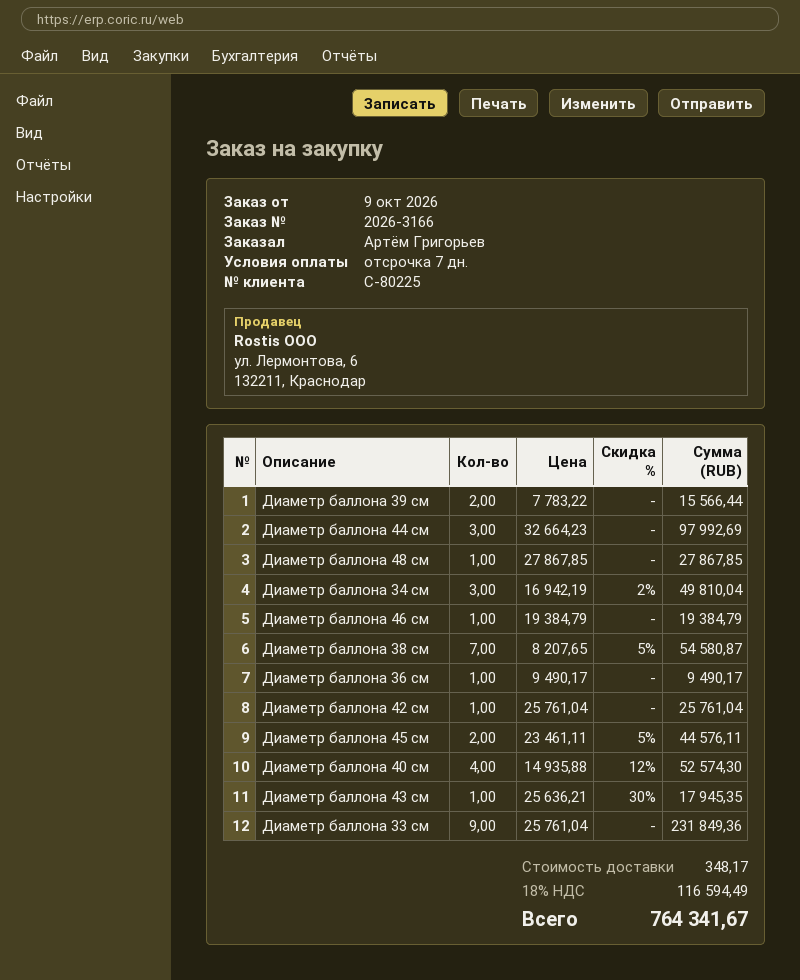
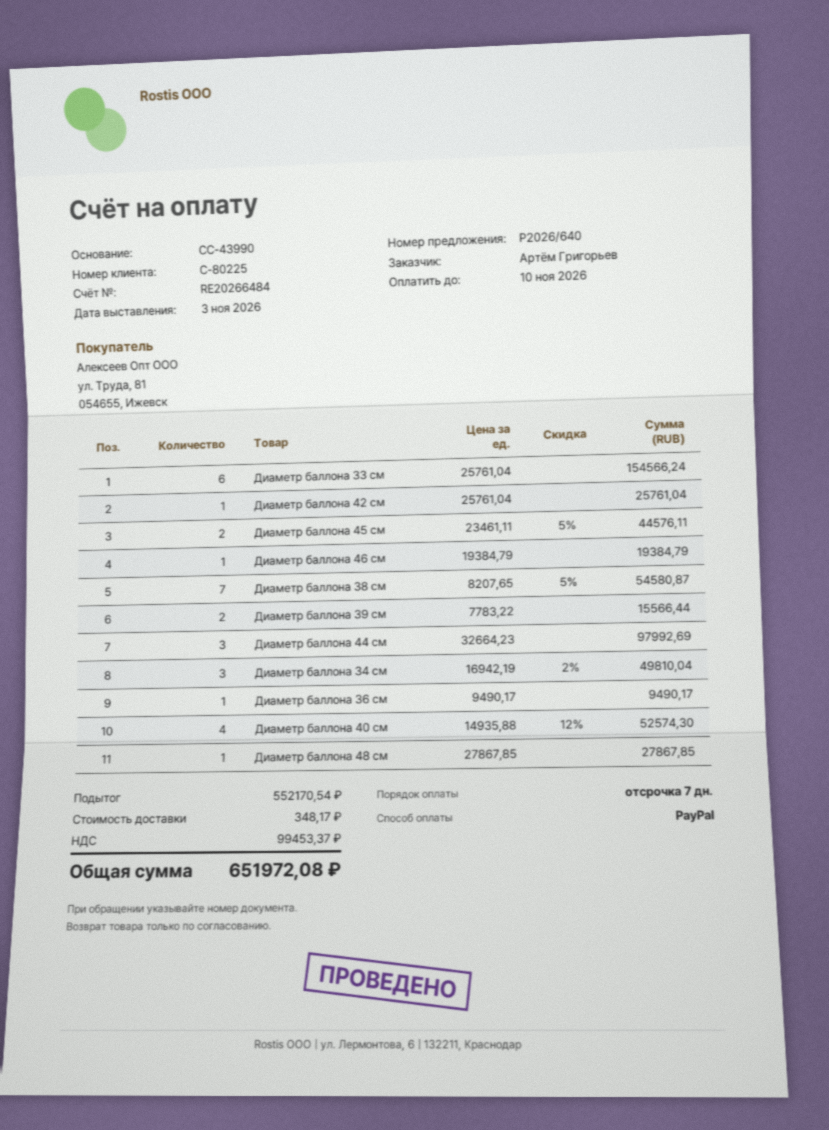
Диаметр баллона 43 см: 1 x 25636.21 - 30% = 17945.35 -> none
Диаметр баллона 33 см: 9 x 25761.04 = 231849.36 -> 6 x 25761.04 = 154566.24
tax: 116594.49 -> 99453.37
total: 764341.67 -> 651972.08

